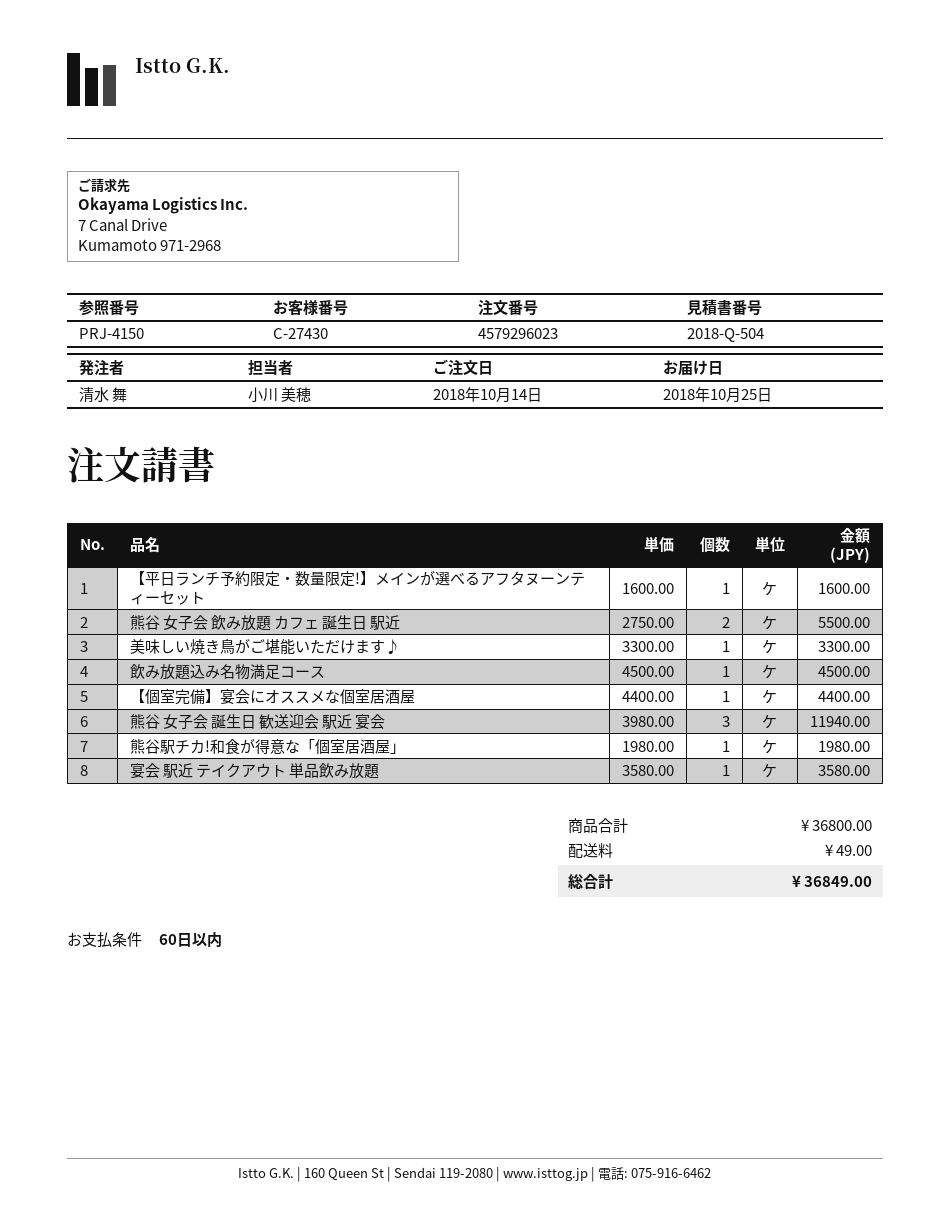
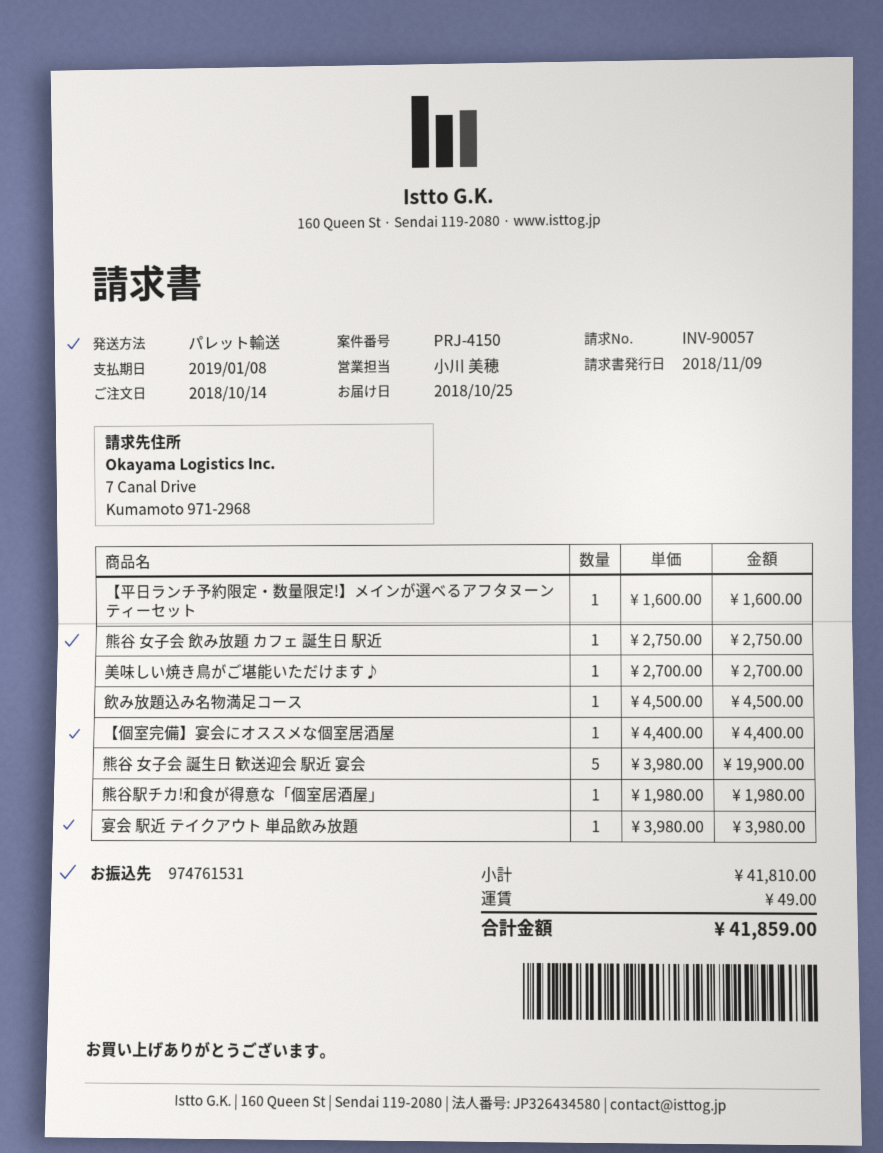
熊谷 女子会 飲み放題 カフェ 誕生日 駅近: 2 x 2750.00 = 5500.00 -> 1 x 2750.00 = 2750.00
美味しい焼き鳥がご堪能いただけます♪: 1 x 3300.00 = 3300.00 -> 1 x 2700.00 = 2700.00
熊谷 女子会 誕生日 歓送迎会 駅近 宴会: 3 x 3980.00 = 11940.00 -> 5 x 3980.00 = 19900.00
宴会 駅近 テイクアウト 単品飲み放題: 1 x 3580.00 = 3580.00 -> 1 x 3980.00 = 3980.00
subtotal: 36800.00 -> 41810.00
total: 36849.00 -> 41859.00

